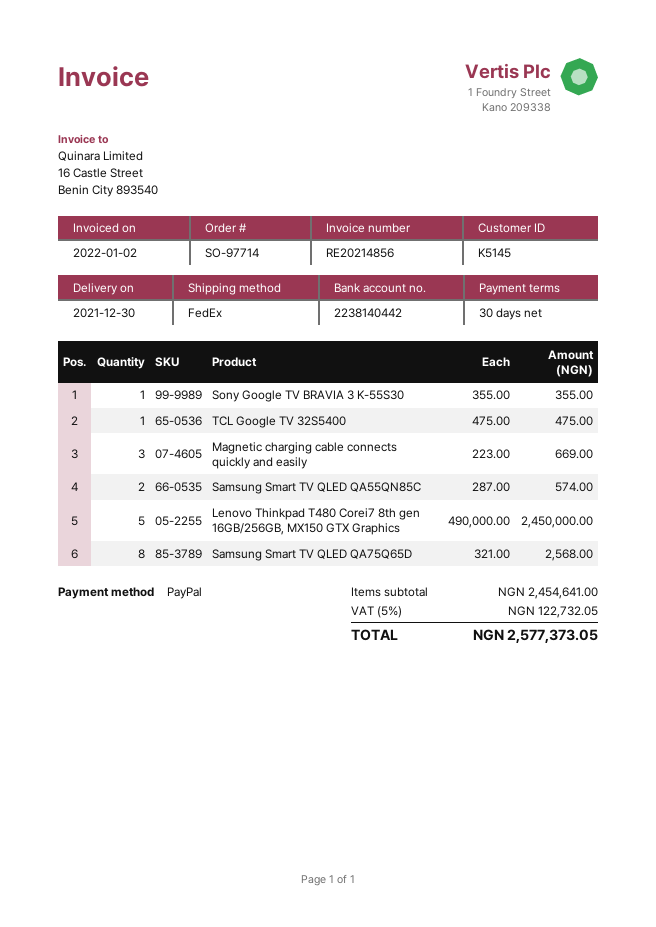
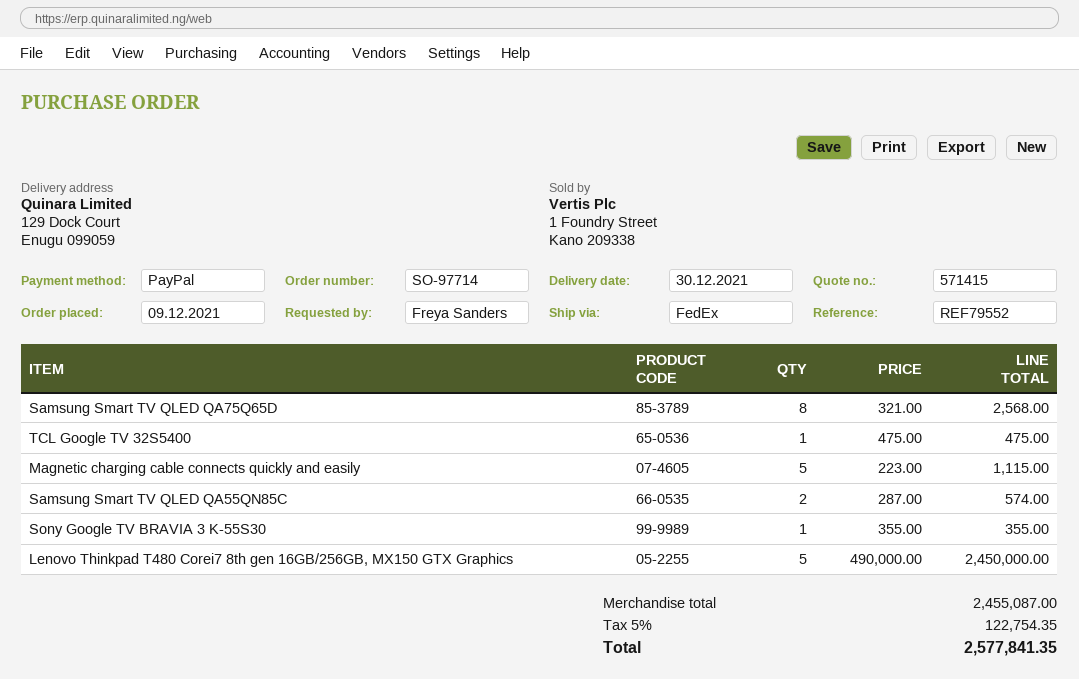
Magnetic charging cable connects quickly and easily: 3 x 223.00 = 669.00 -> 5 x 223.00 = 1115.00
subtotal: 2454641.00 -> 2455087.00
tax: 5% = 122732.05 -> 5% = 122754.35
total: 2577373.05 -> 2577841.35

